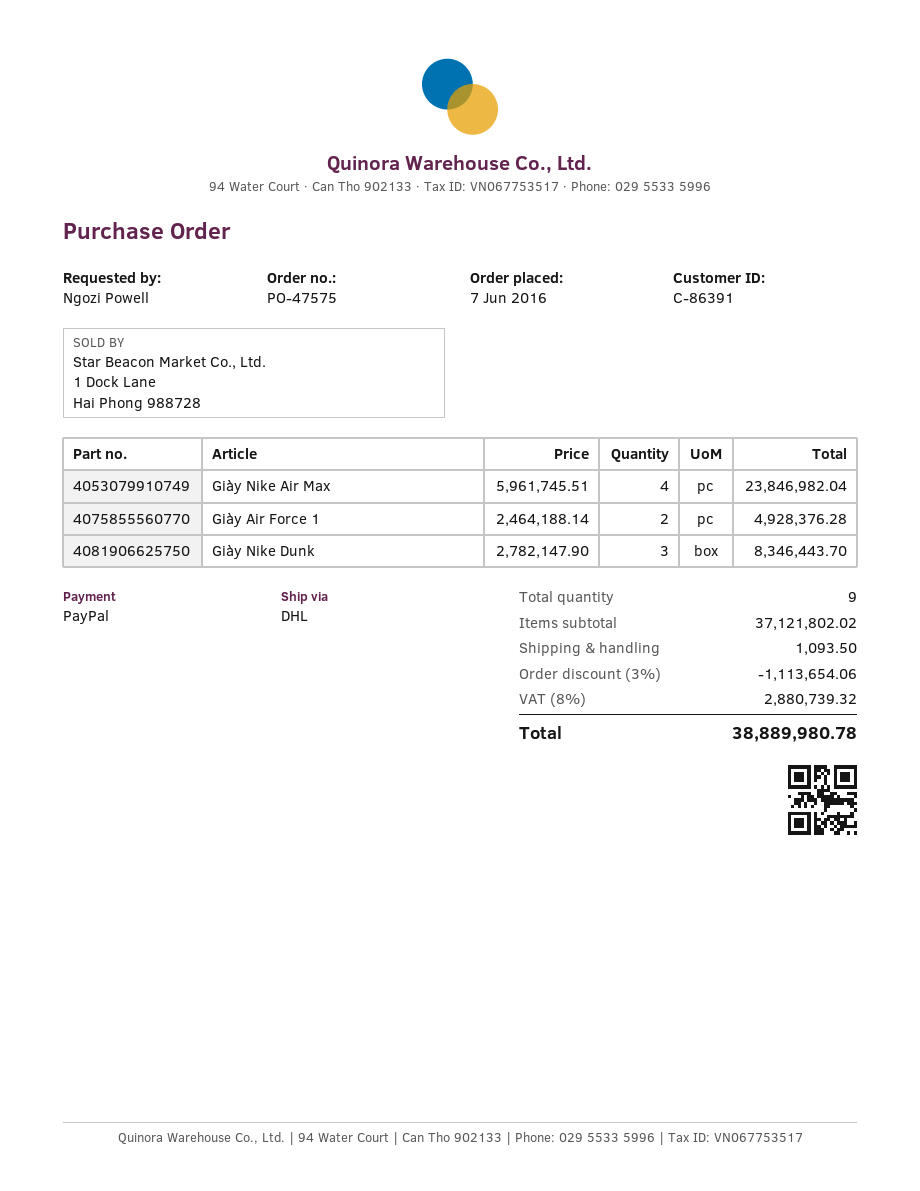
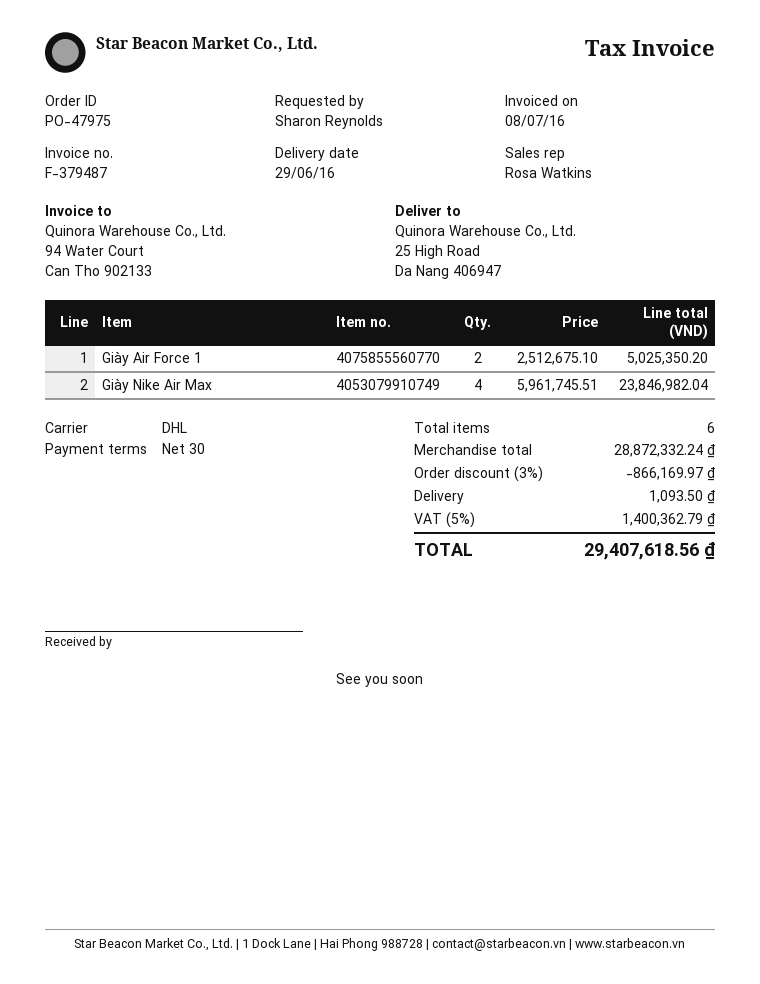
order number: PO-47575 -> PO-47975
ordered by: Ngozi Powell -> Sharon Reynolds
Giày Air Force 1: 2 x 2464188.14 = 4928376.28 -> 2 x 2512675.10 = 5025350.20
Giày Nike Dunk: 3 x 2782147.90 = 8346443.70 -> none
total quantity: 9 -> 6
subtotal: 37121802.02 -> 28872332.24
discount: 3% = 1113654.06 -> 3% = 866169.97
tax: 8% = 2880739.32 -> 5% = 1400362.79
total: 38889980.78 -> 29407618.56

